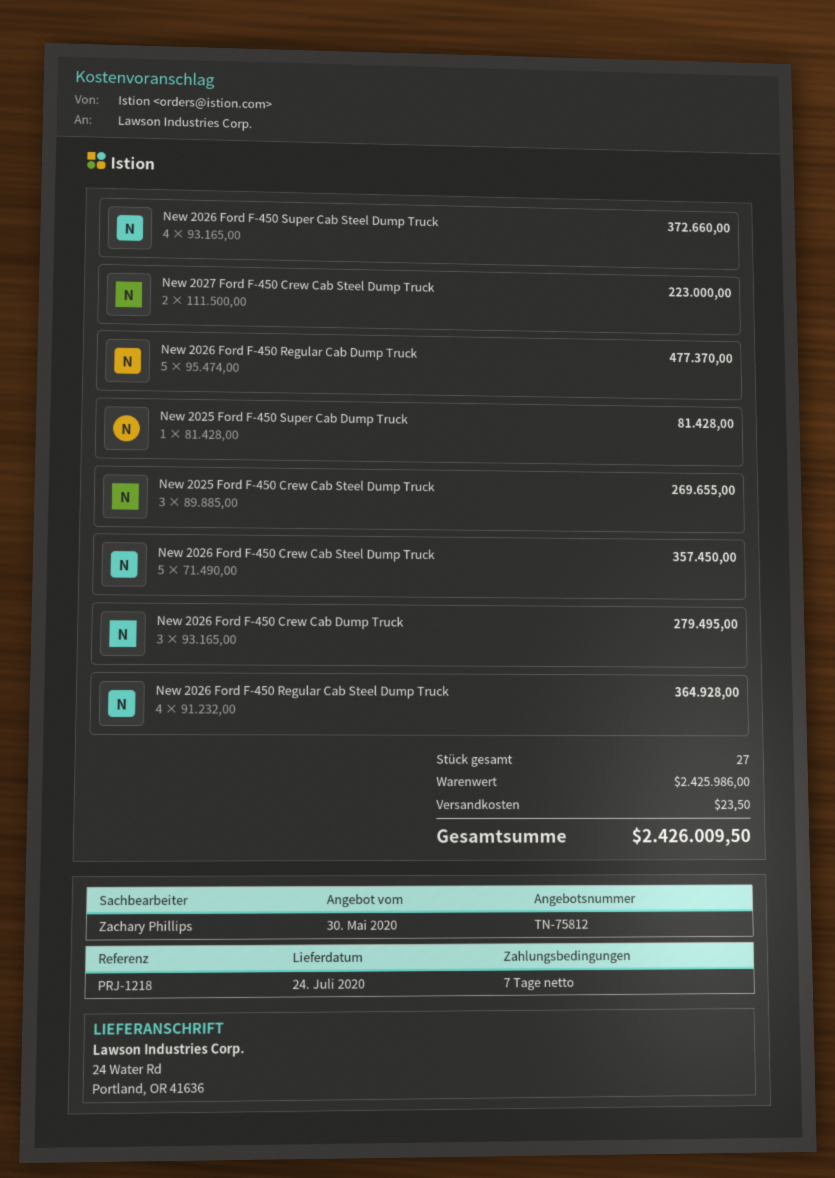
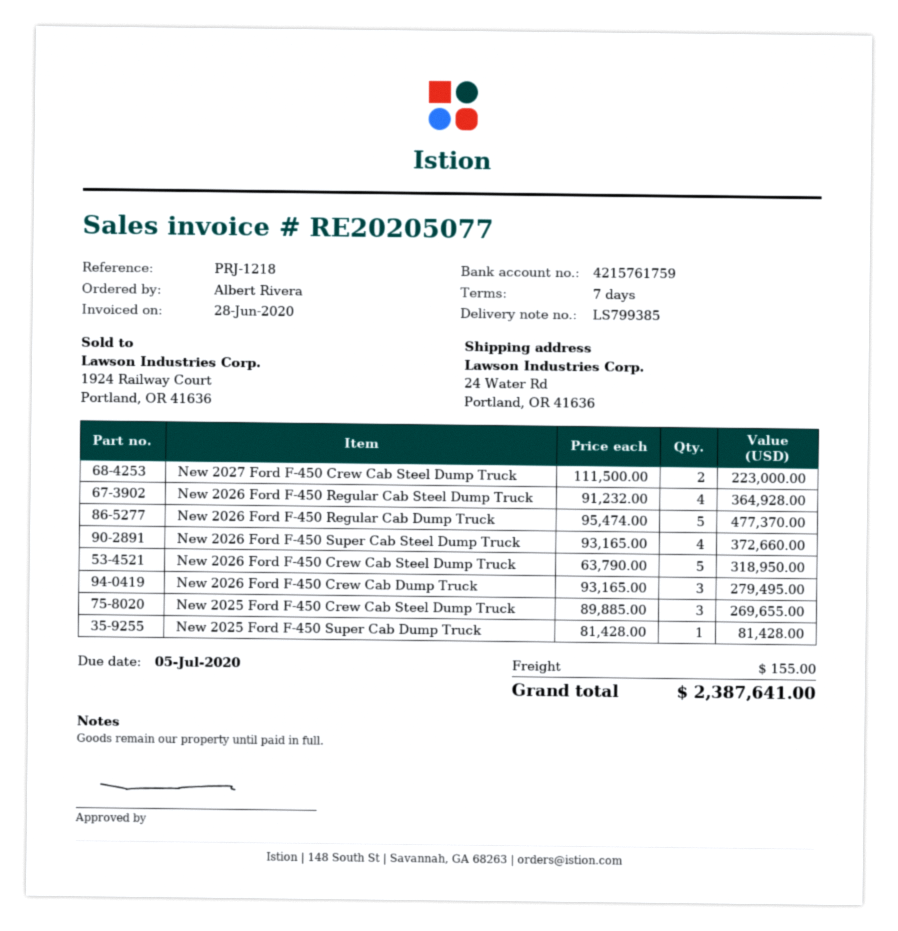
New 2026 Ford F-450 Crew Cab Steel Dump Truck: 5 x 71490.00 = 357450.00 -> 5 x 63790.00 = 318950.00
shipping: 23.50 -> 155.00
total: 2426009.50 -> 2387641.00

